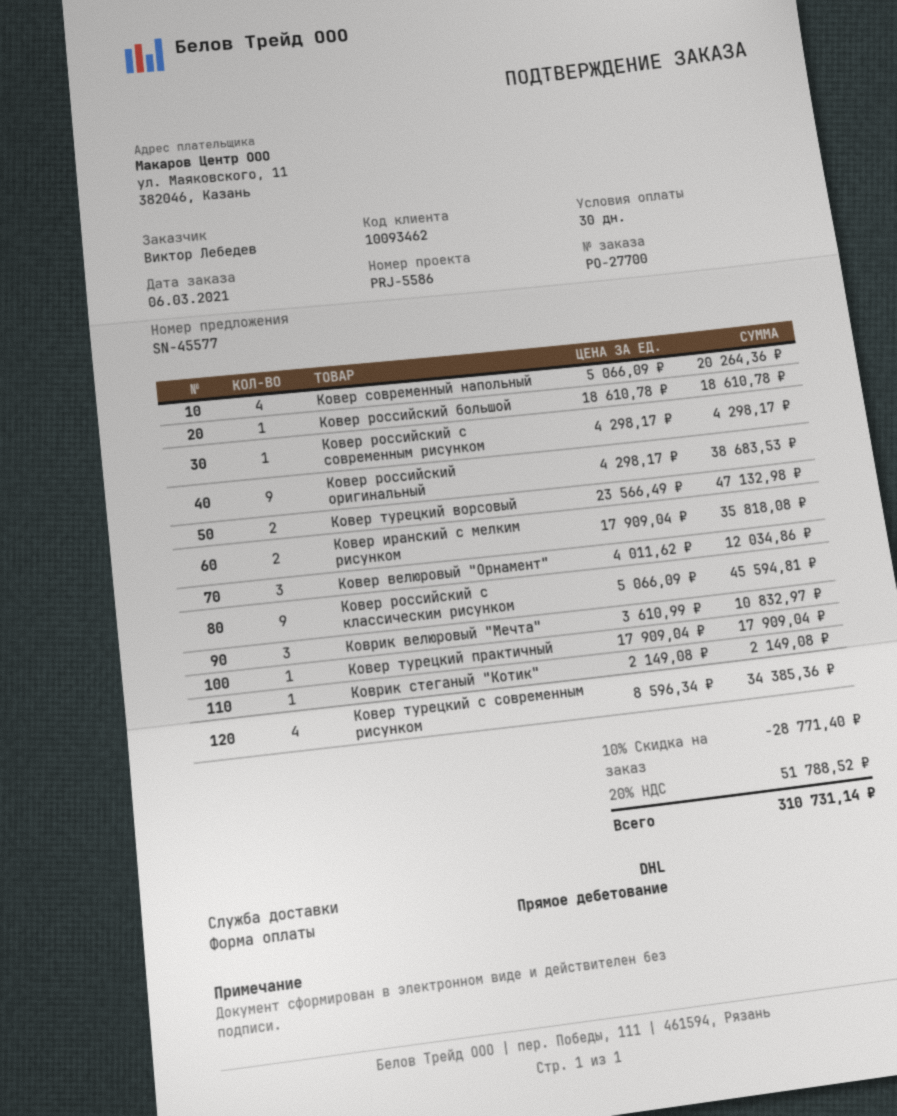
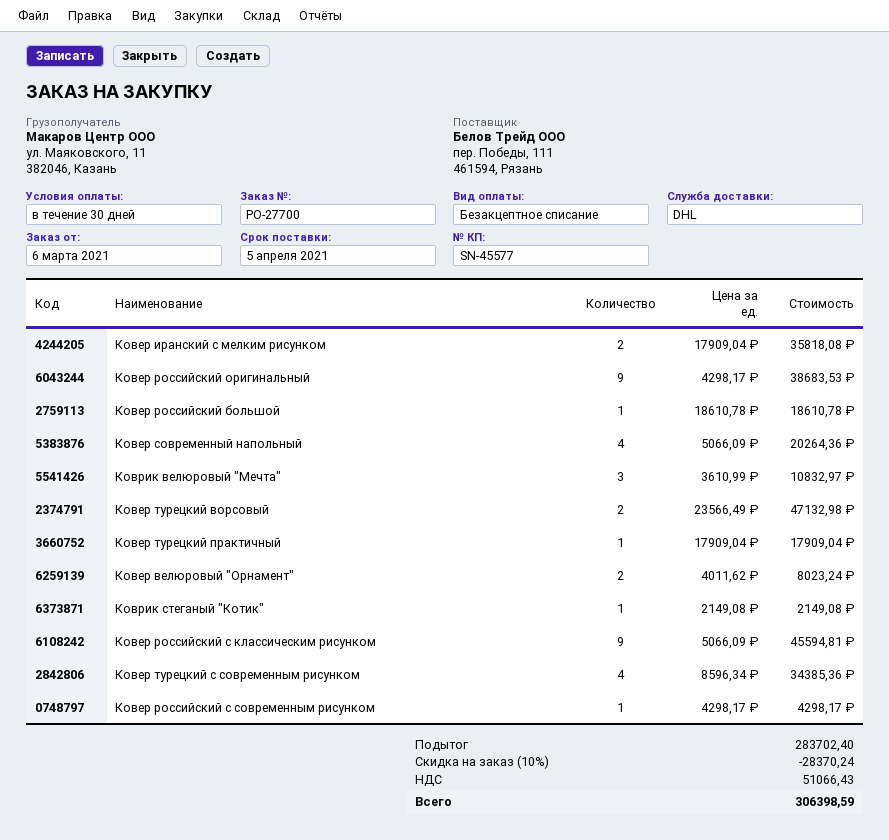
Ковер велюровый "Орнамент": 3 x 4011.62 = 12034.86 -> 2 x 4011.62 = 8023.24
discount: 10% = 28771.40 -> 10% = 28370.24
tax: 51788.52 -> 51066.43
total: 310731.14 -> 306398.59

